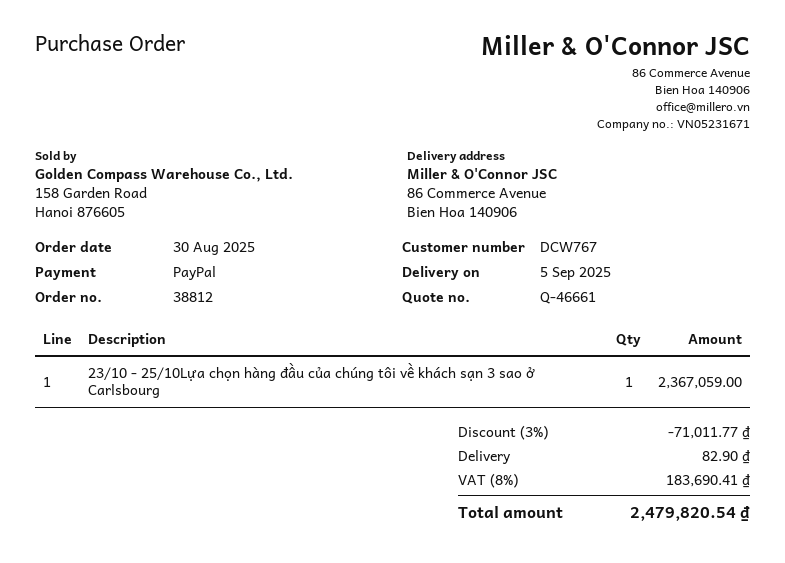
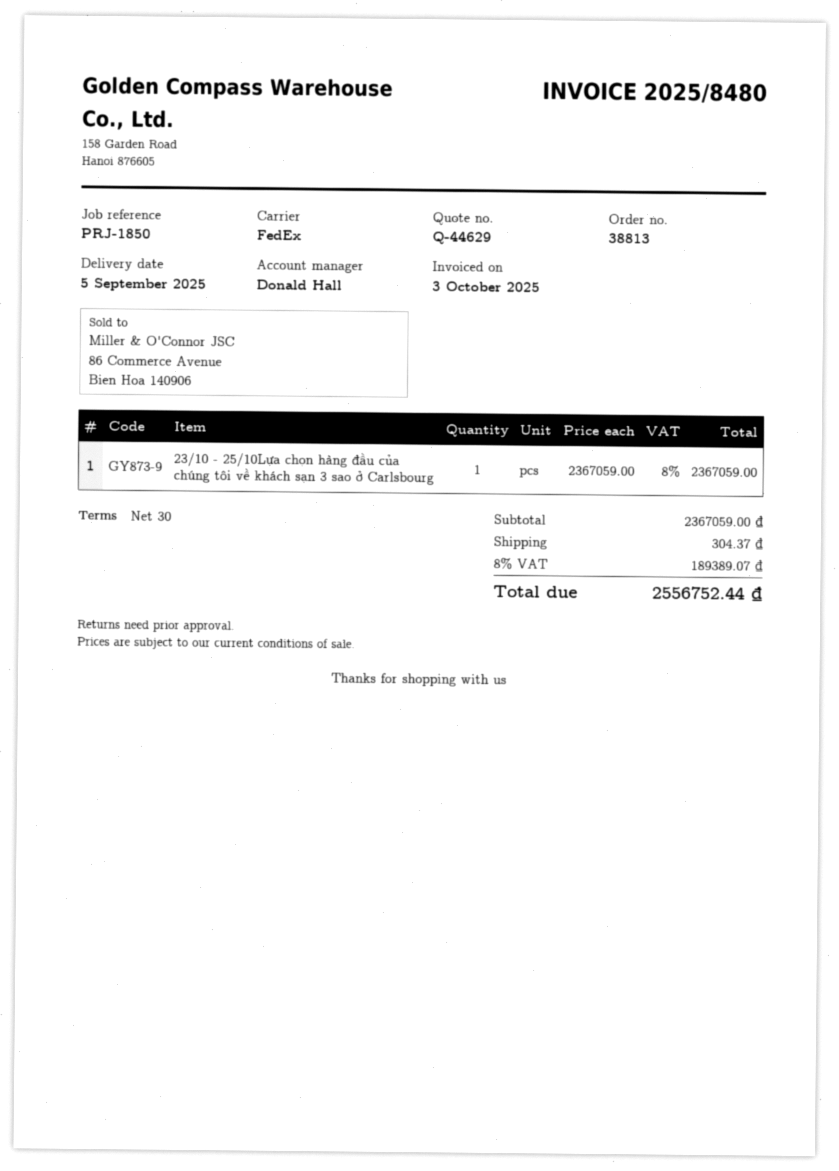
quote number: Q-46661 -> Q-44629
order number: 38812 -> 38813
discount: 3% = 71011.77 -> none
shipping: 82.90 -> 304.37
tax: 8% = 183690.41 -> 8% = 189389.07
total: 2479820.54 -> 2556752.44

